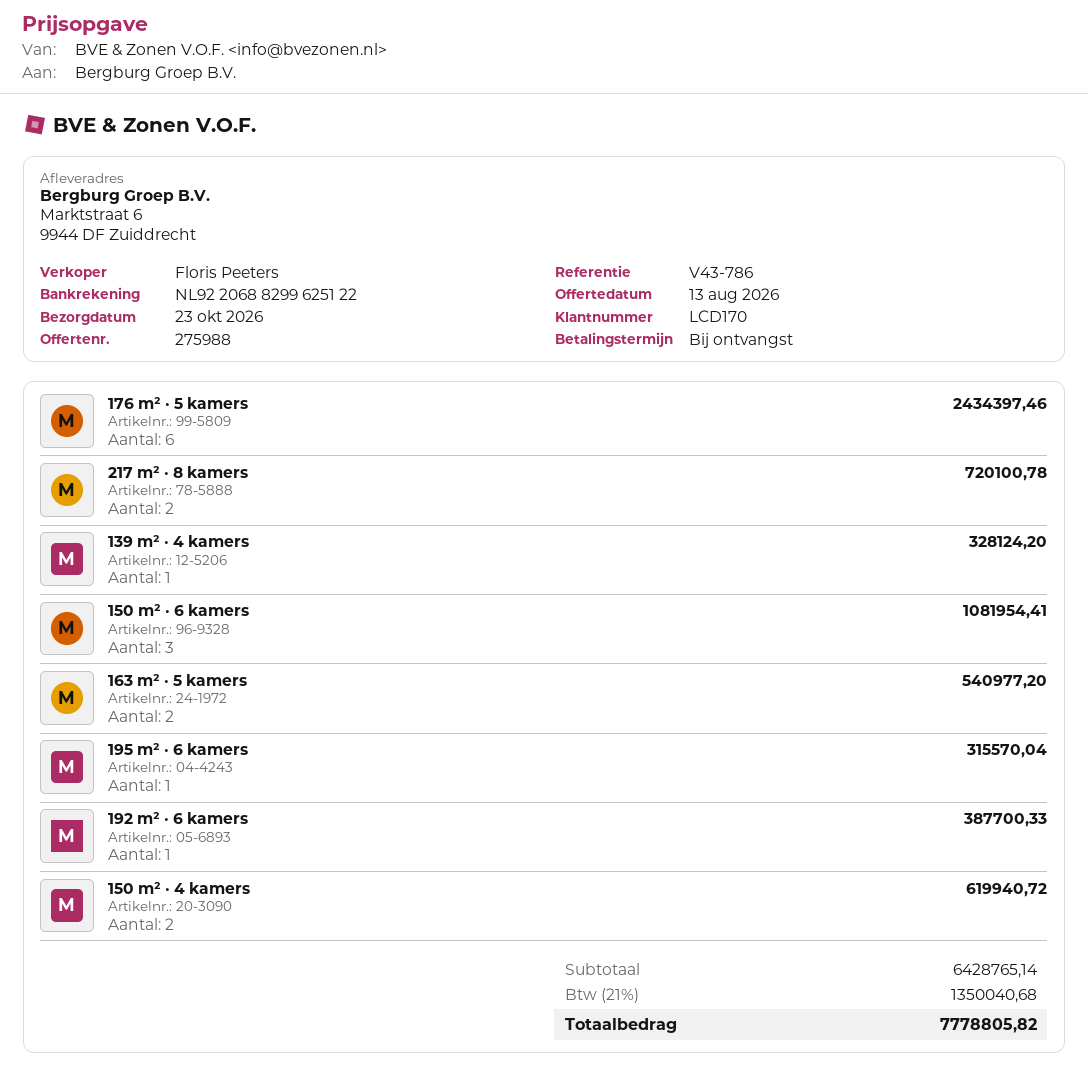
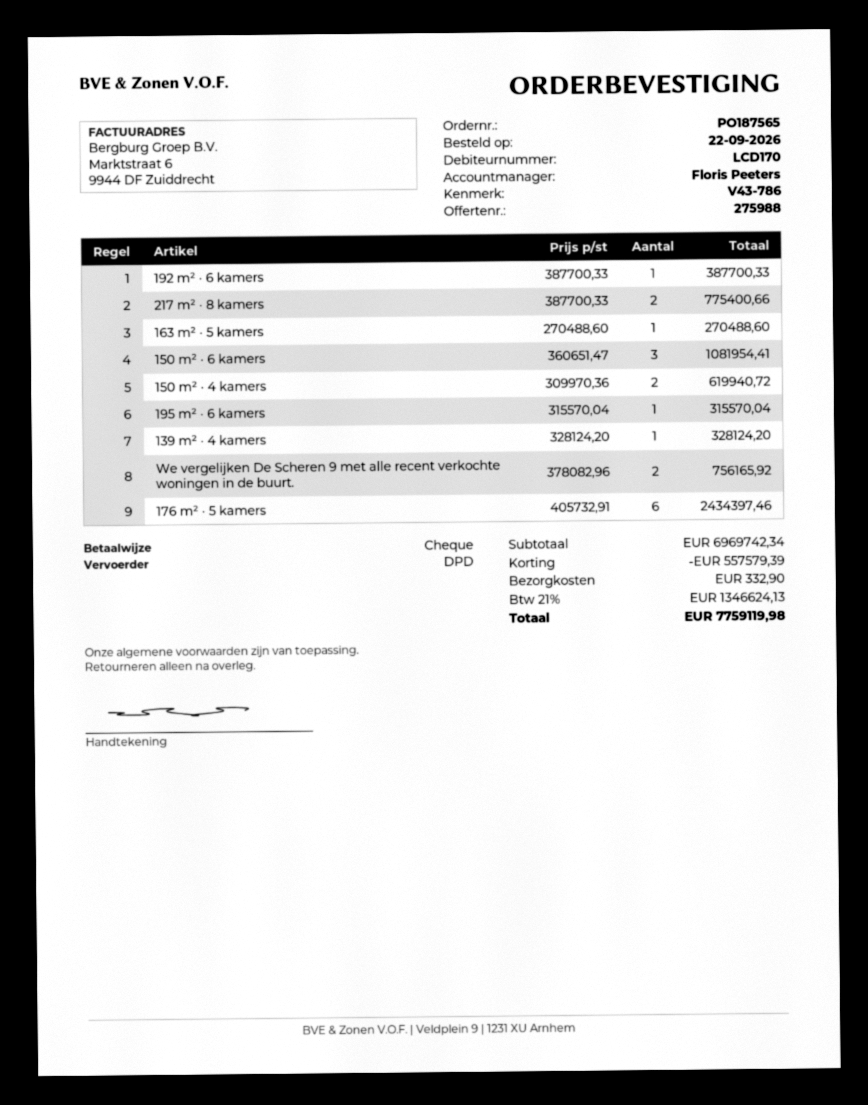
217 m² · 8 kamers: 2 for 720100.78 -> 2 for 775400.66
163 m² · 5 kamers: 2 for 540977.20 -> 1 for 270488.60
We vergelijken De Scheren 9 met alle recent verkochte woningen in de buurt.: none -> 2 for 756165.92
subtotal: 6428765.14 -> 6969742.34
discount: none -> 557579.39
shipping: none -> 332.90
tax: 21% = 1350040.68 -> 21% = 1346624.13
total: 7778805.82 -> 7759119.98

